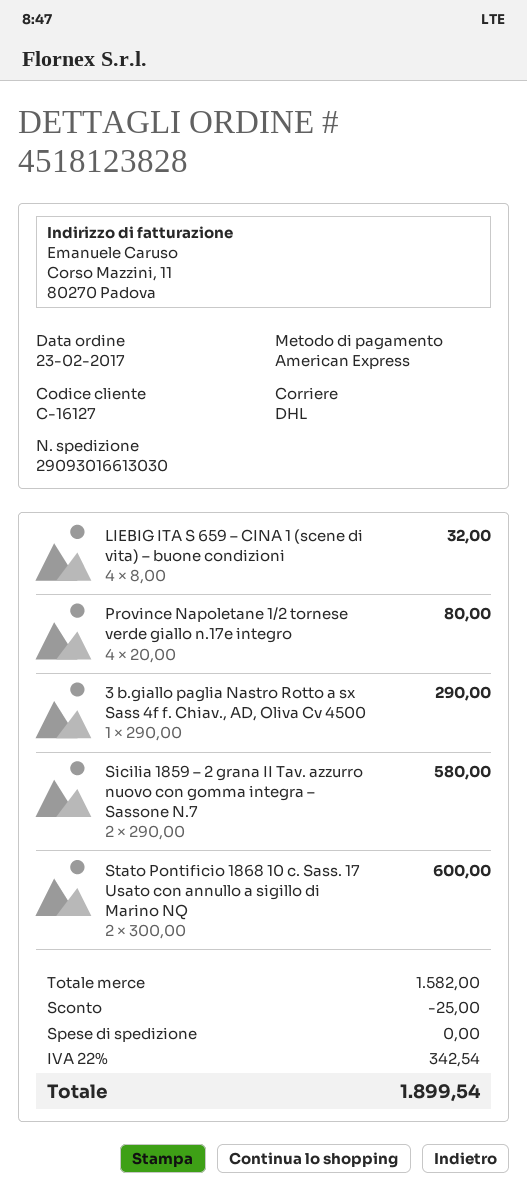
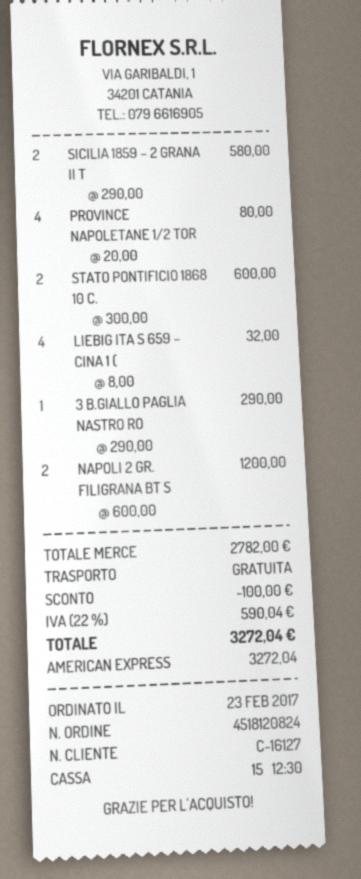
order number: 4518123828 -> 4518120824
NAPOLI 2 GR. FILIGRANA BT S: none -> 2 x 600.00 = 1200.00
subtotal: 1582.00 -> 2782.00
discount: 25.00 -> 100.00
tax: 22% = 342.54 -> 22% = 590.04
total: 1899.54 -> 3272.04

